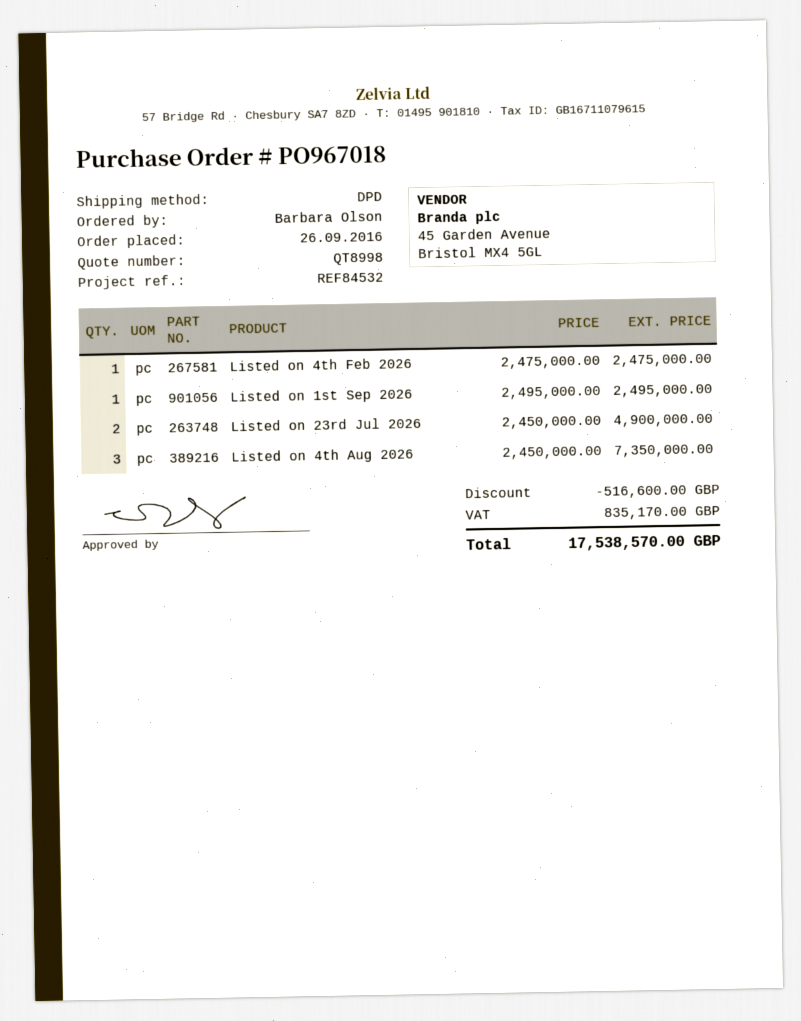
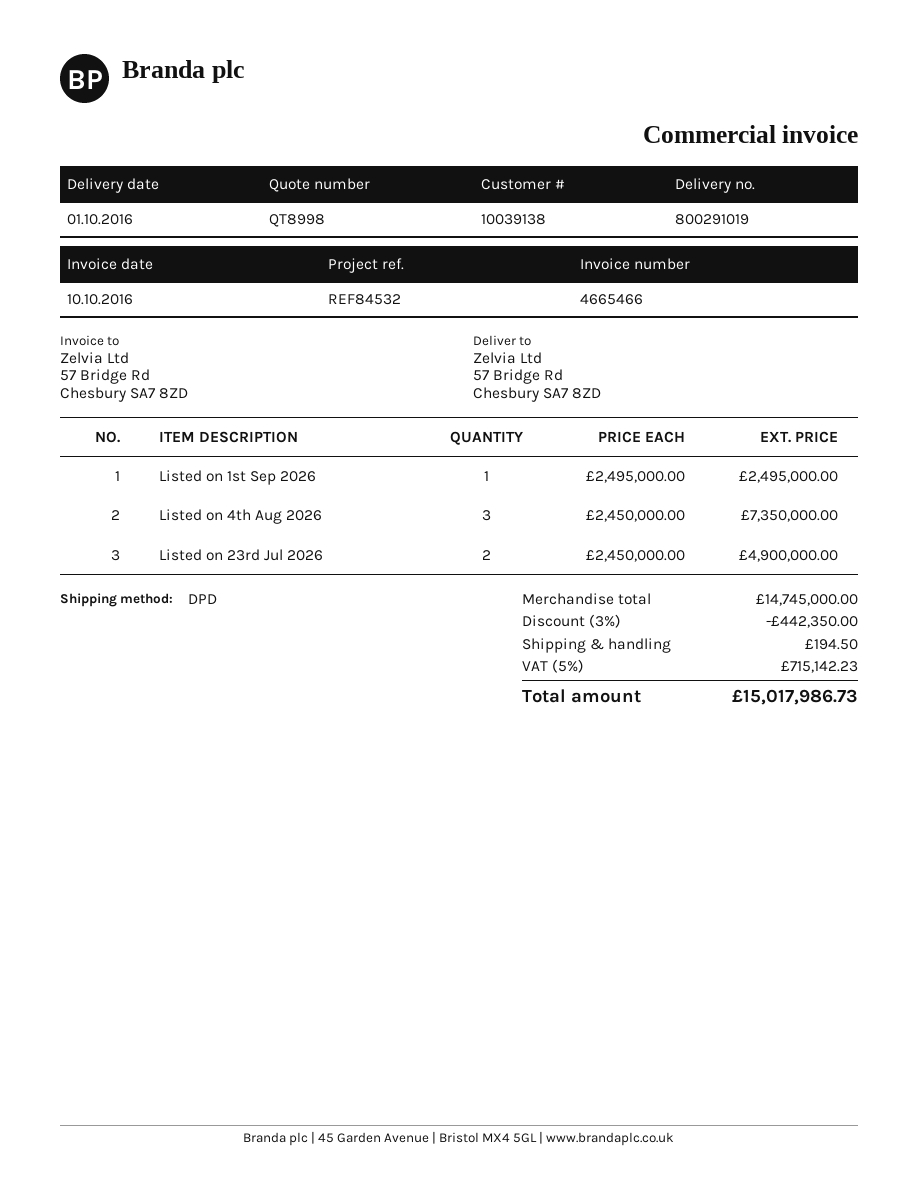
Listed on 4th Feb 2026: 1 x 2475000.00 = 2475000.00 -> none
discount: 516600.00 -> 442350.00
shipping: none -> 194.50
tax: 835170.00 -> 715142.23
total: 17538570.00 -> 15017986.73

